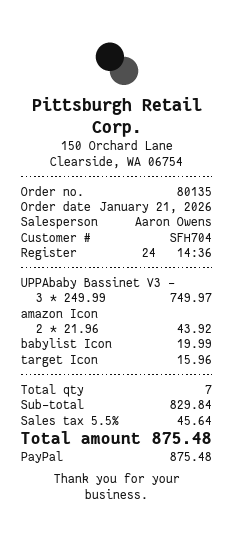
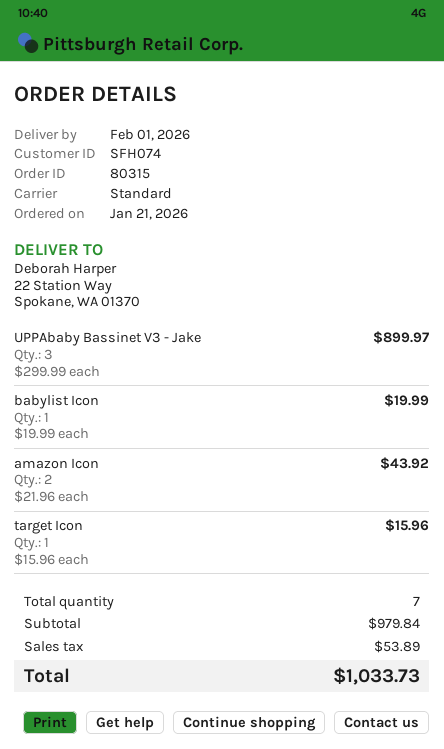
order number: 80135 -> 80315
customer number: SFH704 -> SFH074
UPPAbaby Bassinet V3 -: 3 x 249.99 = 749.97 -> 3 x 299.99 = 899.97
subtotal: 829.84 -> 979.84
tax: 45.64 -> 53.89
total: 875.48 -> 1033.73

